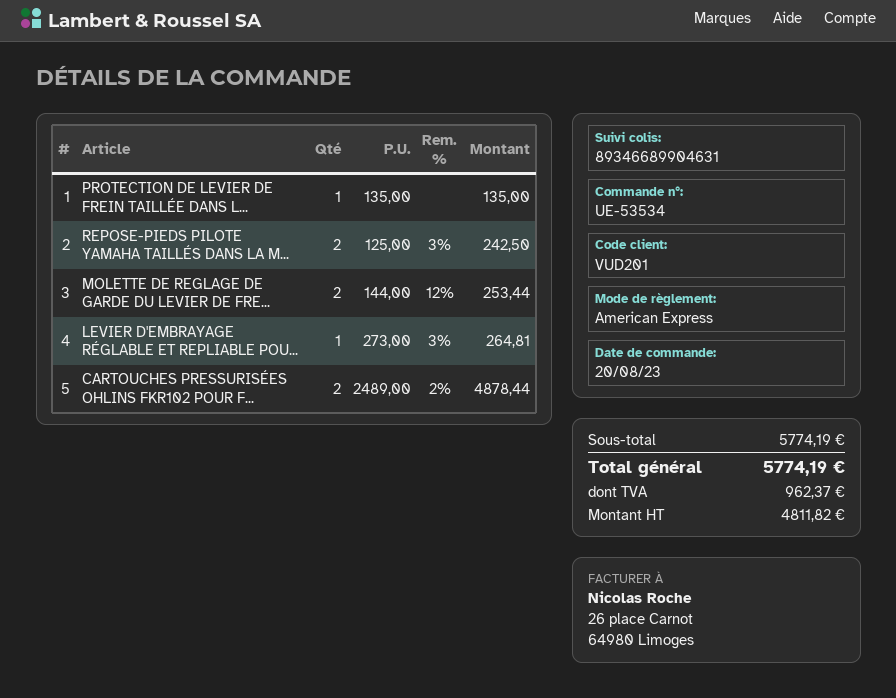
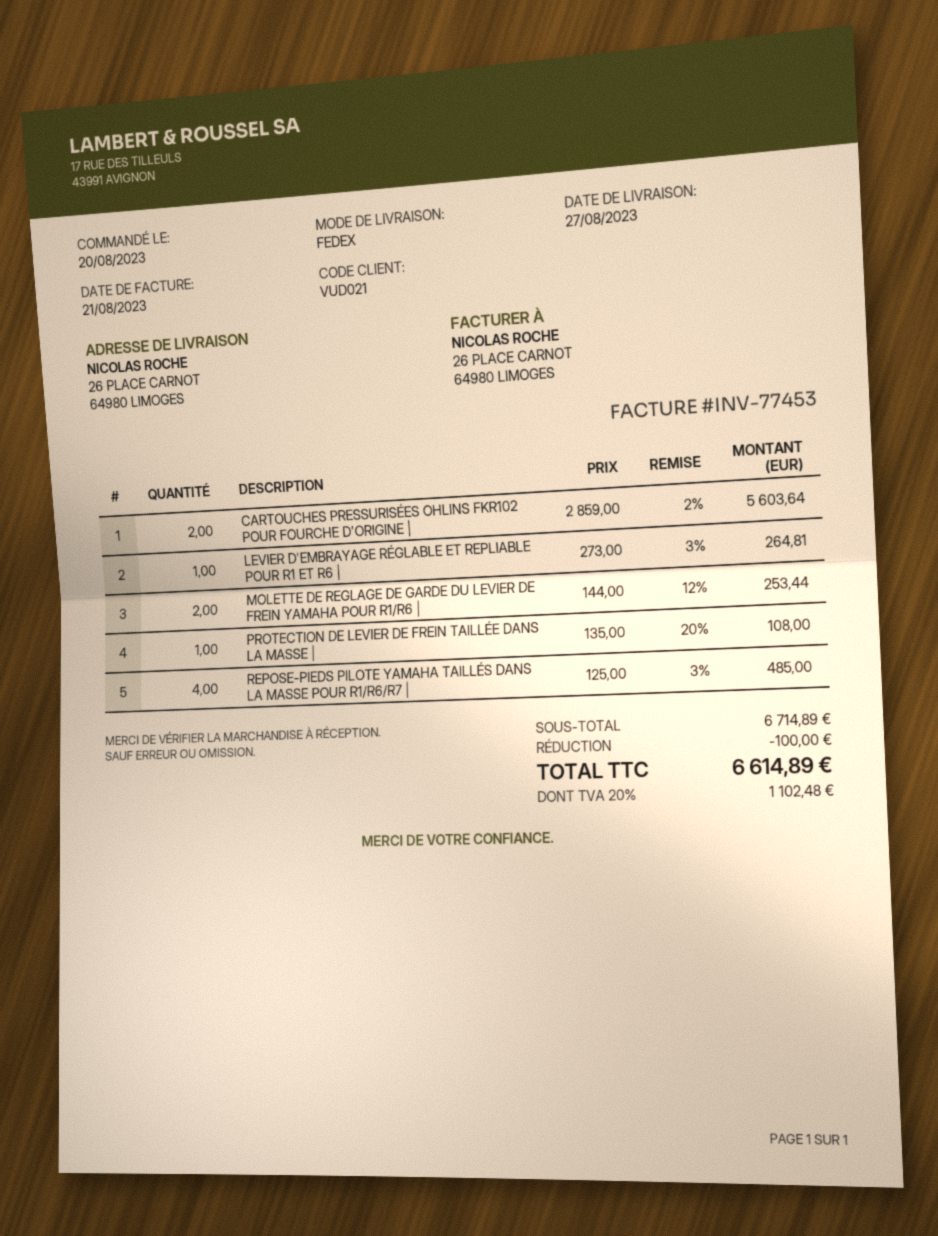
customer number: VUD201 -> VUD021
PROTECTION DE LEVIER DE FREIN TAILLÉE DANS L...: 1 x 135.00 = 135.00 -> 1 x 135.00 - 20% = 108.00
REPOSE-PIEDS PILOTE YAMAHA TAILLÉS DANS LA M...: 2 x 125.00 - 3% = 242.50 -> 4 x 125.00 - 3% = 485.00
CARTOUCHES PRESSURISÉES OHLINS FKR102 POUR F...: 2 x 2489.00 - 2% = 4878.44 -> 2 x 2859.00 - 2% = 5603.64
subtotal: 5774.19 -> 6714.89
discount: none -> 100.00
tax: 962.37 -> 1102.48
total: 5774.19 -> 6614.89

